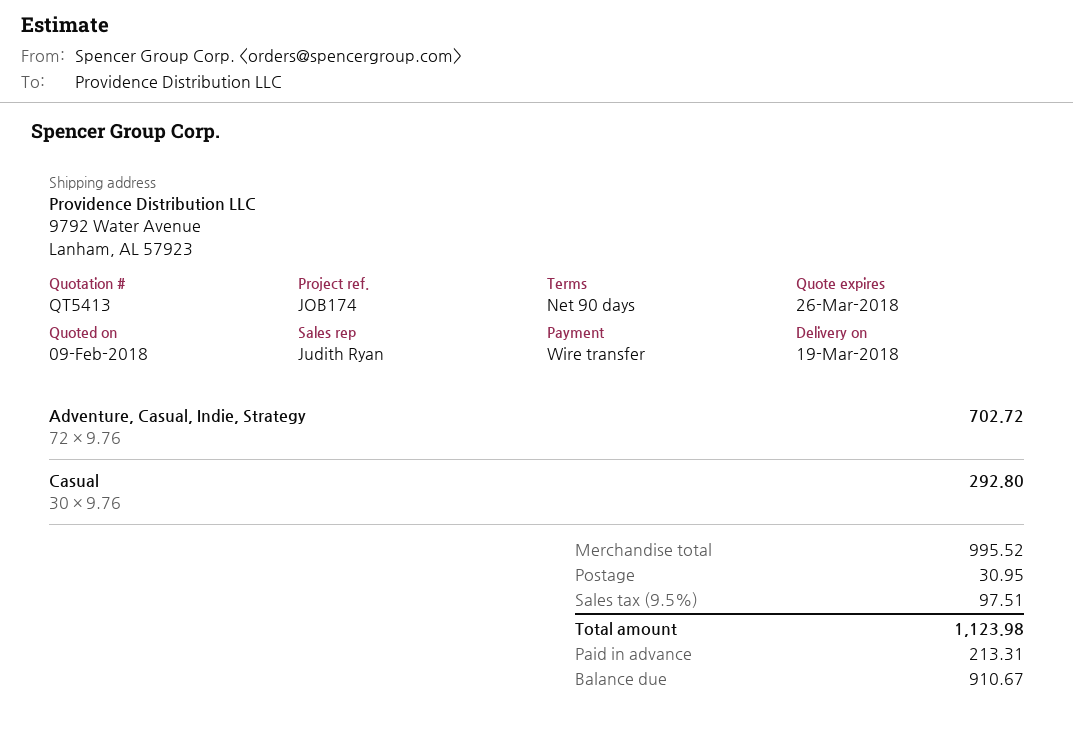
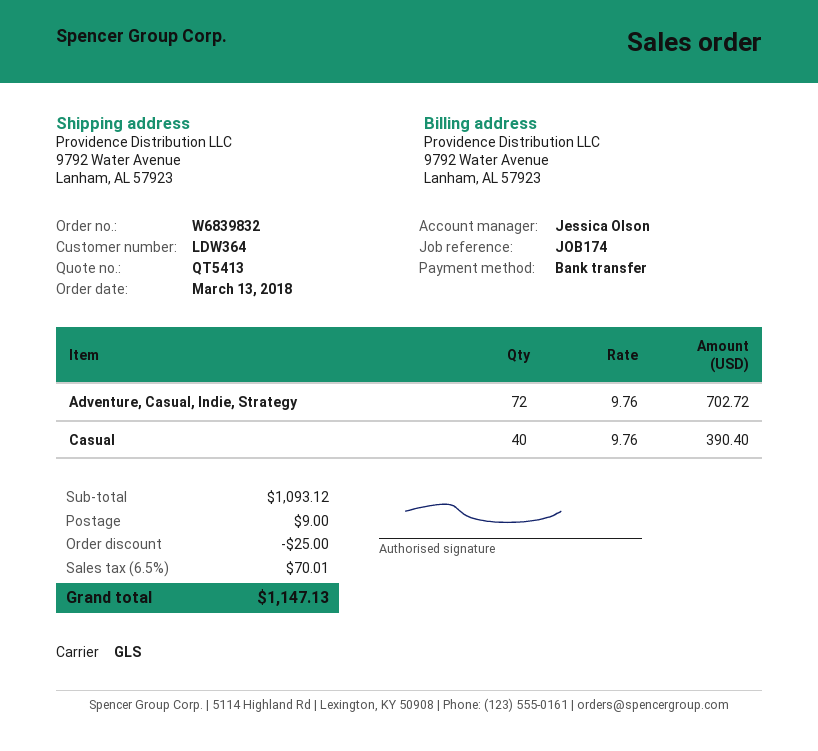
sales rep: Judith Ryan -> Jessica Olson
Casual: 30 x 9.76 = 292.80 -> 40 x 9.76 = 390.40
subtotal: 995.52 -> 1093.12
discount: none -> 25.00
shipping: 30.95 -> 9.00
tax: 9.5% = 97.51 -> 6.5% = 70.01
total: 1123.98 -> 1147.13

